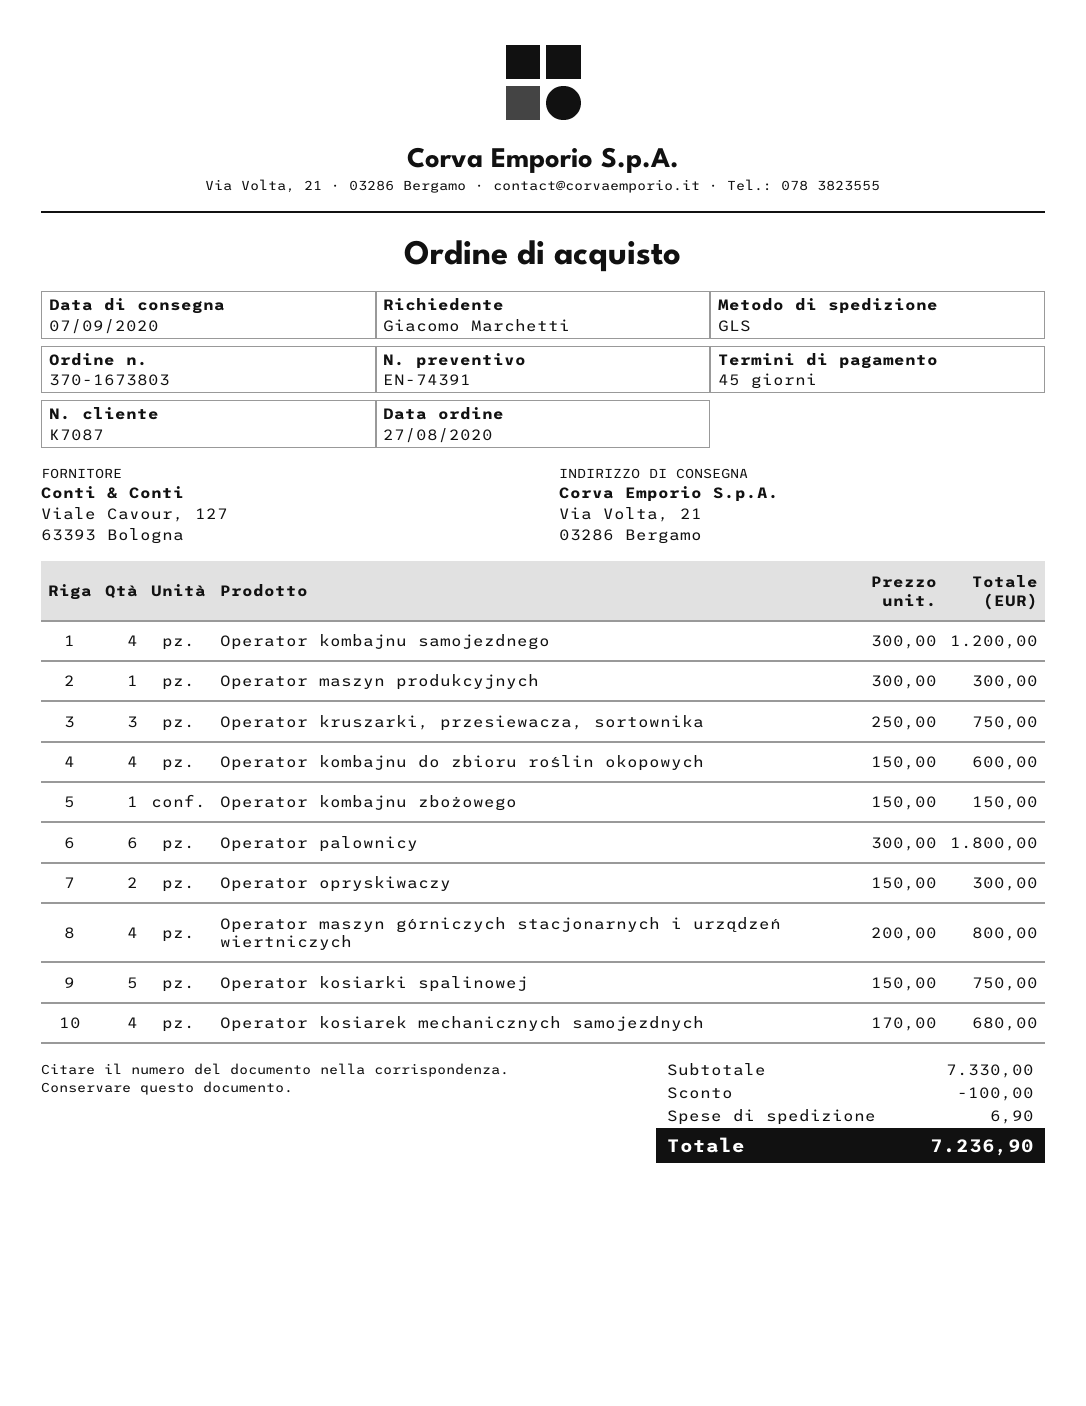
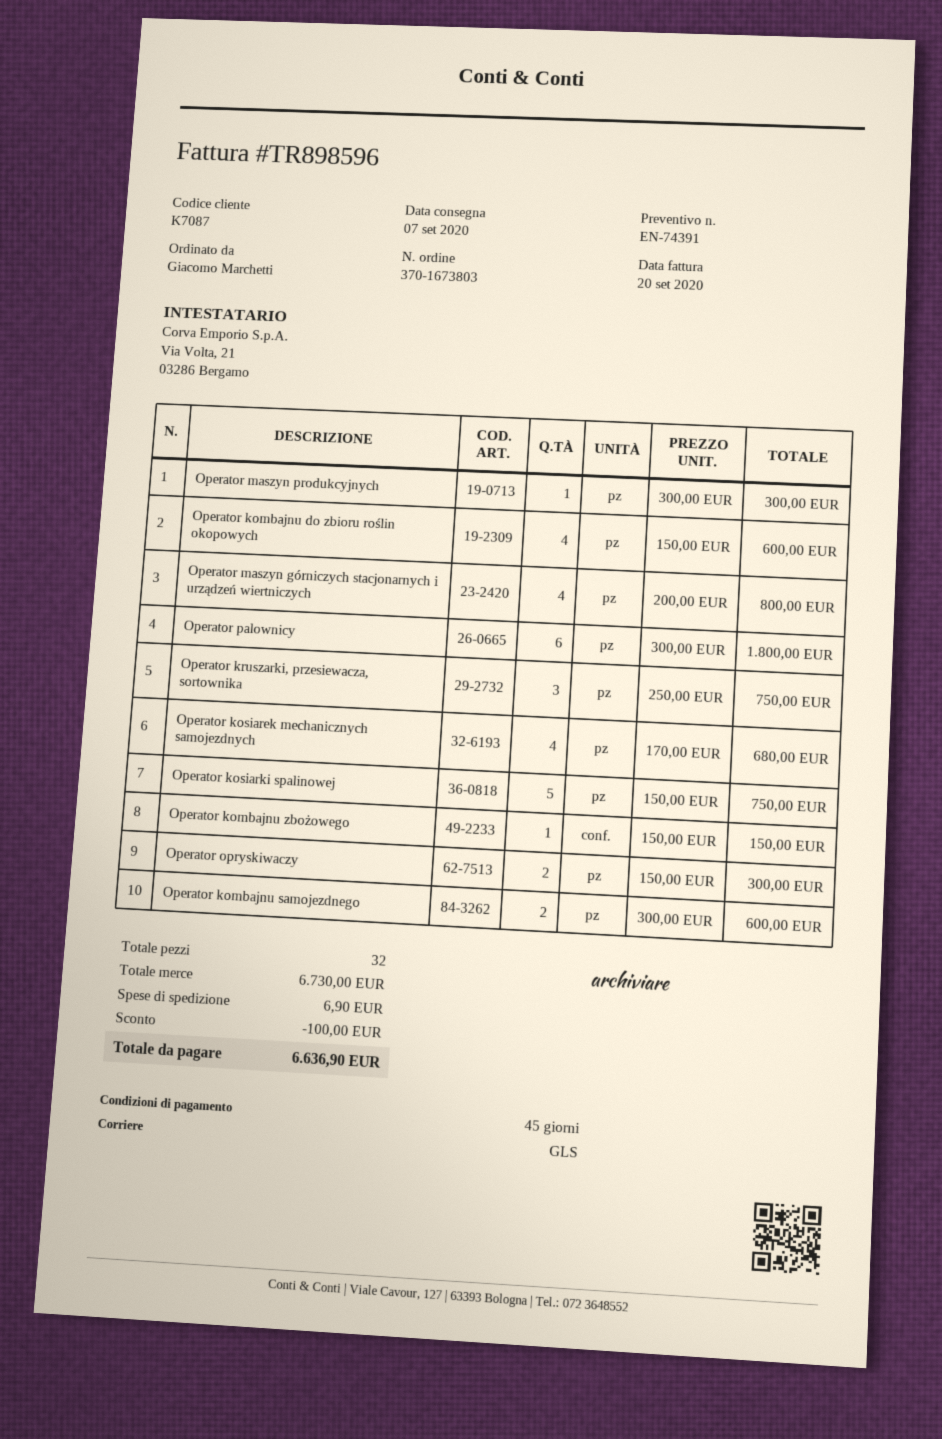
Operator kombajnu samojezdnego: 4 x 300.00 = 1200.00 -> 2 x 300.00 = 600.00
subtotal: 7330.00 -> 6730.00
total: 7236.90 -> 6636.90

